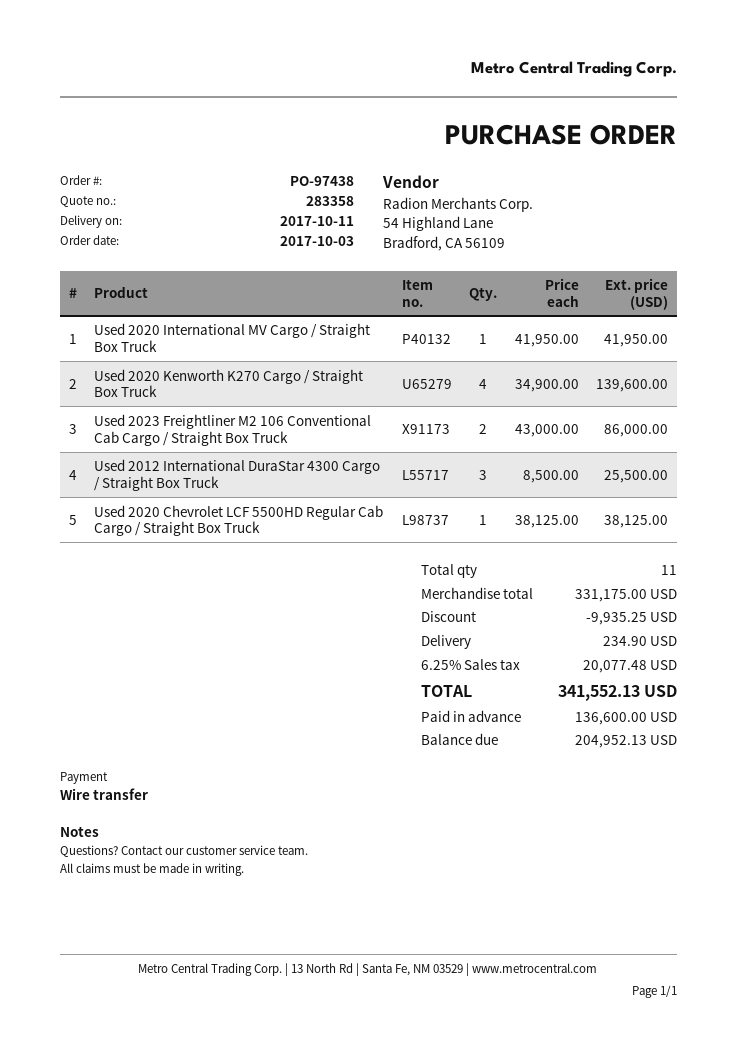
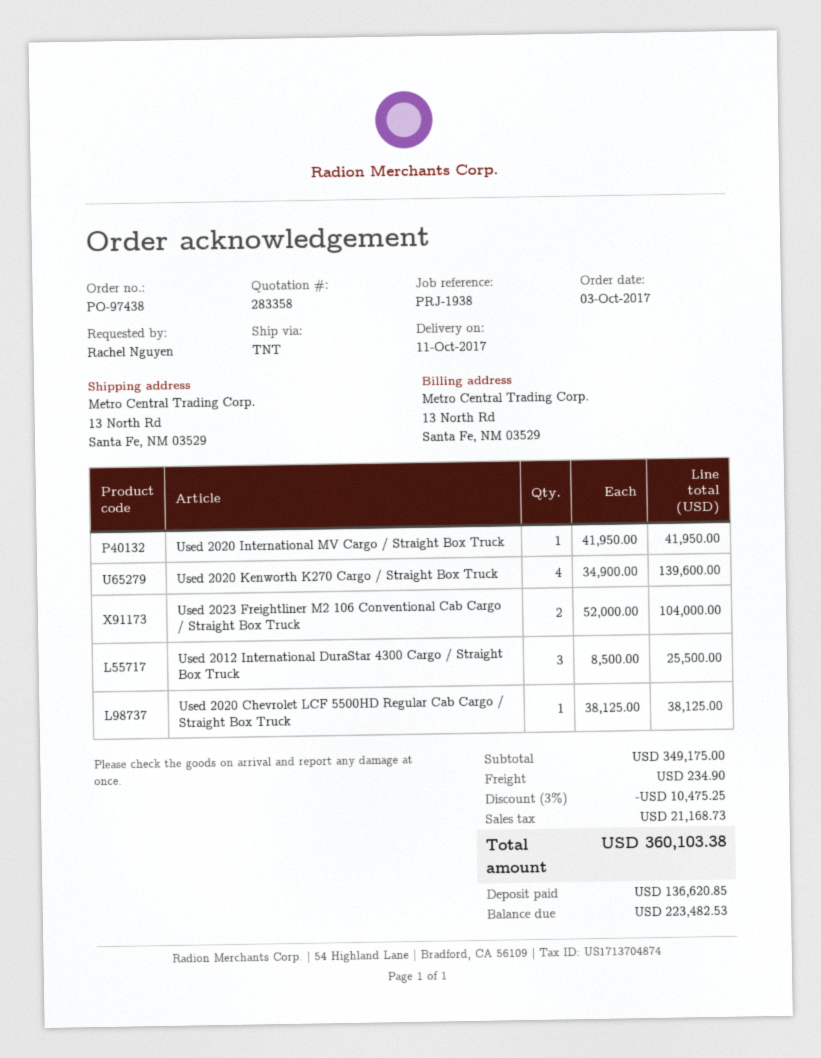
Used 2023 Freightliner M2 106 Conventional Cab Cargo / Straight Box Truck: 2 x 43000.00 = 86000.00 -> 2 x 52000.00 = 104000.00
subtotal: 331175.00 -> 349175.00
discount: 9935.25 -> 10475.25
tax: 20077.48 -> 21168.73
total: 341552.13 -> 360103.38
deposit: 136600.00 -> 136620.85
balance: 204952.13 -> 223482.53

